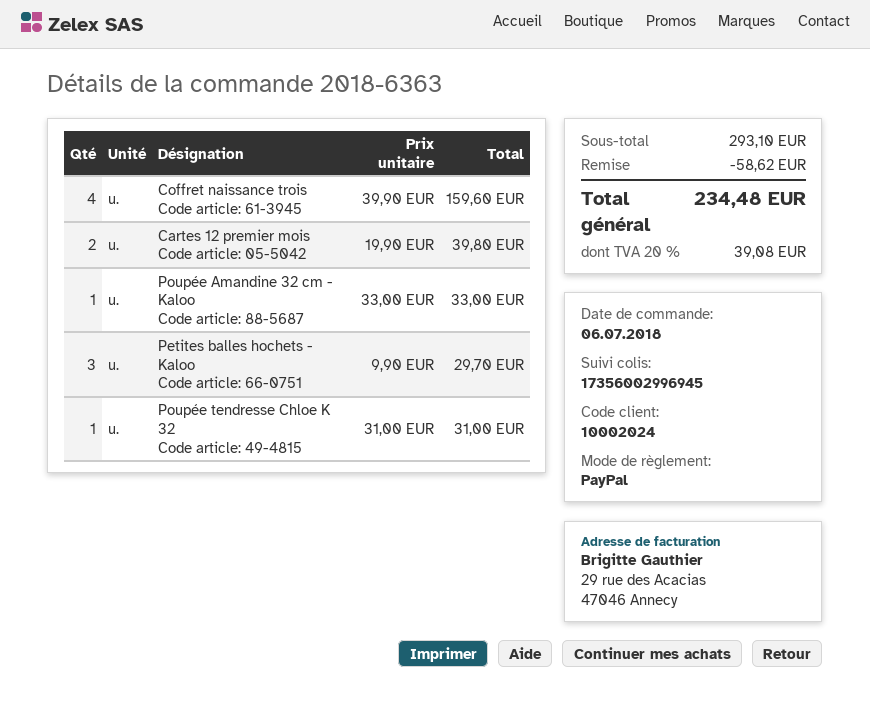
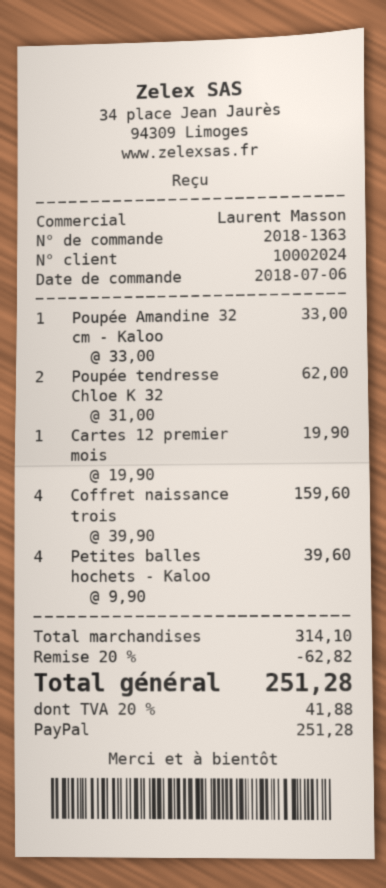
order number: 2018-6363 -> 2018-1363
Cartes 12 premier mois: 2 x 19.90 = 39.80 -> 1 x 19.90 = 19.90
Petites balles hochets - Kaloo: 3 x 9.90 = 29.70 -> 4 x 9.90 = 39.60
Poupée tendresse Chloe K 32: 1 x 31.00 = 31.00 -> 2 x 31.00 = 62.00
subtotal: 293.10 -> 314.10
discount: 58.62 -> 62.82
tax: 20% = 39.08 -> 20% = 41.88
total: 234.48 -> 251.28

